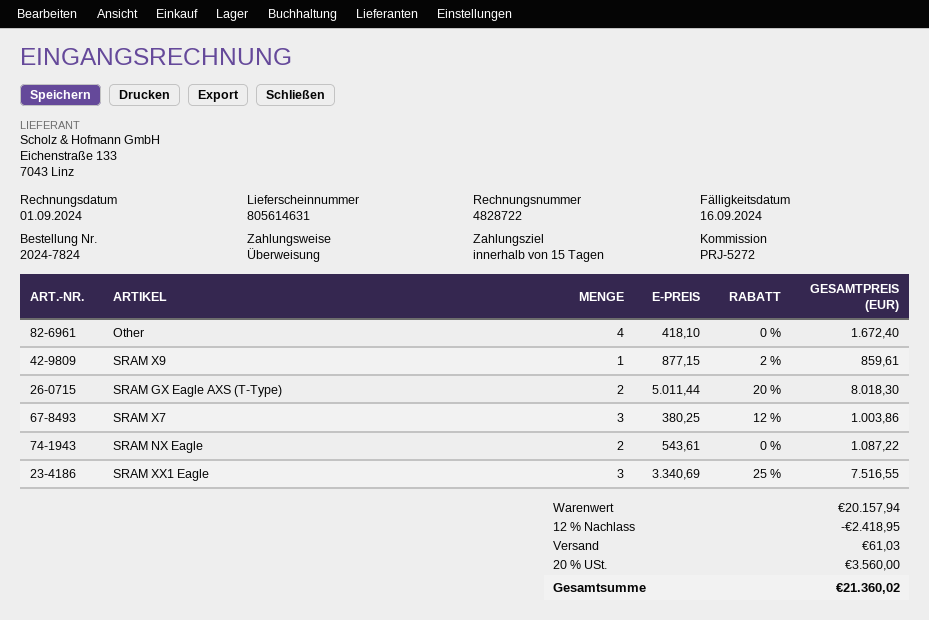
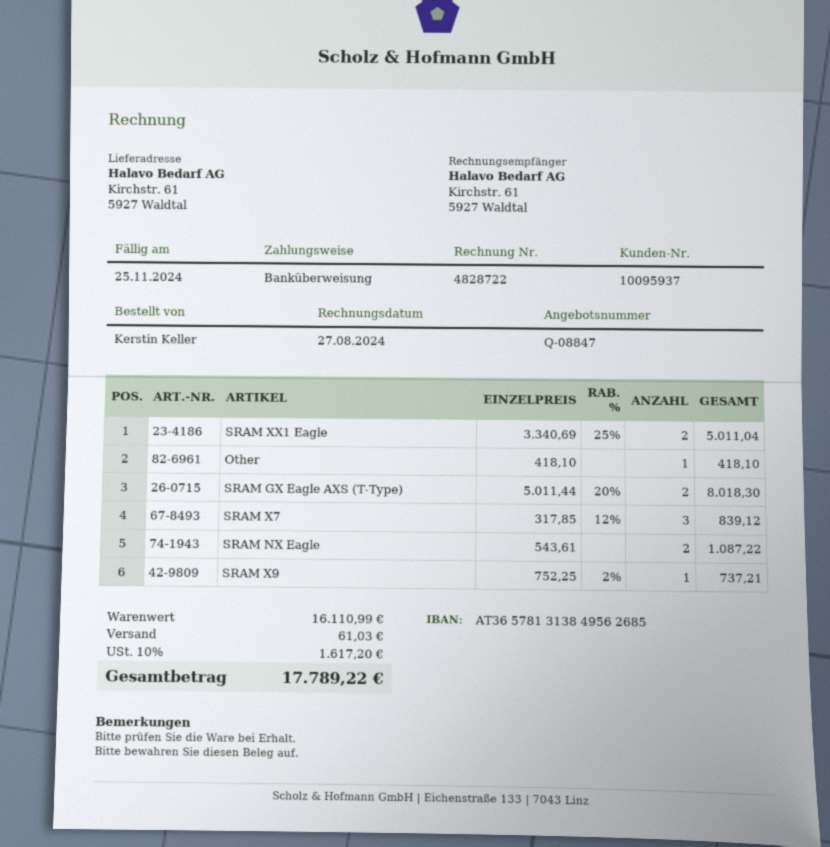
invoice date: 2024-09-01 -> 2024-08-27
due date: 2024-09-16 -> 2024-11-25
Other: 4 x 418.10 = 1672.40 -> 1 x 418.10 = 418.10
SRAM X9: 1 x 877.15 - 2% = 859.61 -> 1 x 752.25 - 2% = 737.21
SRAM X7: 3 x 380.25 - 12% = 1003.86 -> 3 x 317.85 - 12% = 839.12
SRAM XX1 Eagle: 3 x 3340.69 - 25% = 7516.55 -> 2 x 3340.69 - 25% = 5011.04
subtotal: 20157.94 -> 16110.99
discount: 12% = 2418.95 -> none
tax: 20% = 3560.00 -> 10% = 1617.20
total: 21360.02 -> 17789.22

